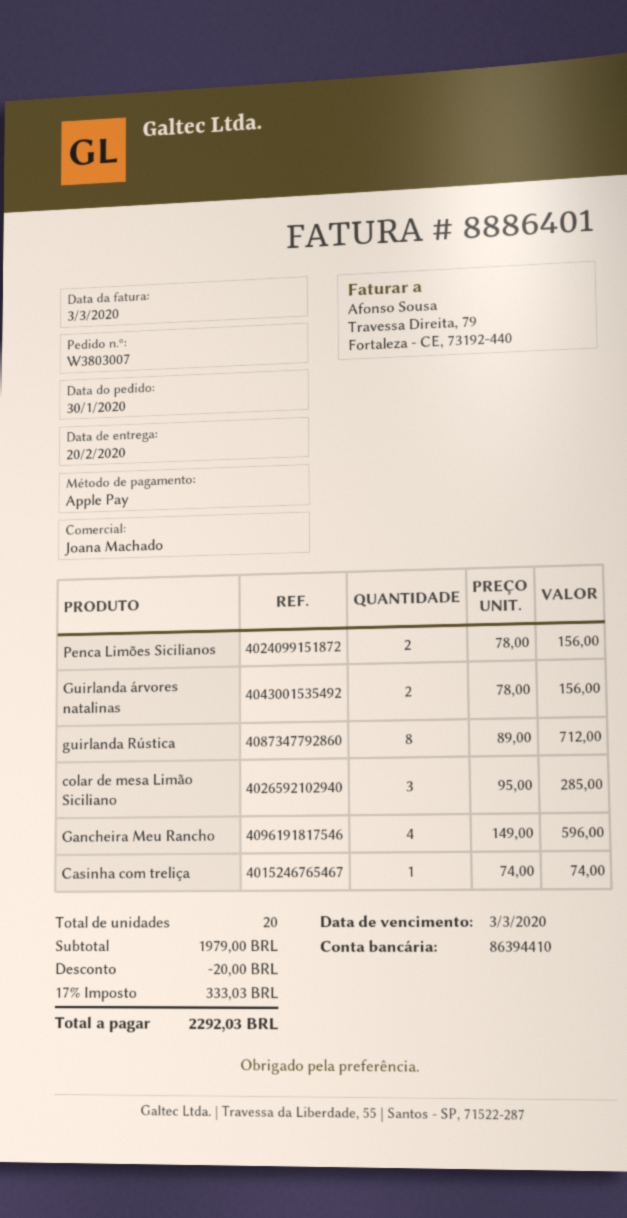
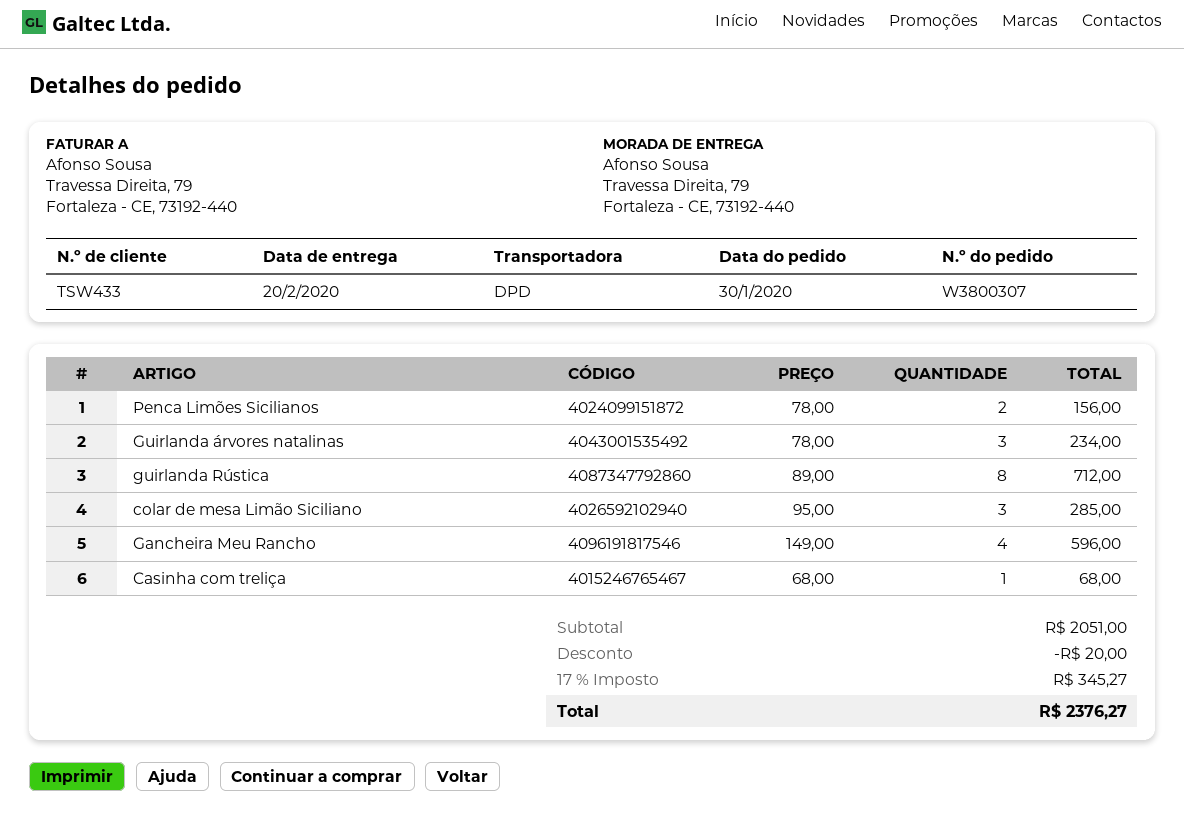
order number: W3803007 -> W3800307
Guirlanda árvores natalinas: 2 x 78.00 = 156.00 -> 3 x 78.00 = 234.00
Casinha com treliça: 1 x 74.00 = 74.00 -> 1 x 68.00 = 68.00
subtotal: 1979.00 -> 2051.00
tax: 17% = 333.03 -> 17% = 345.27
total: 2292.03 -> 2376.27

